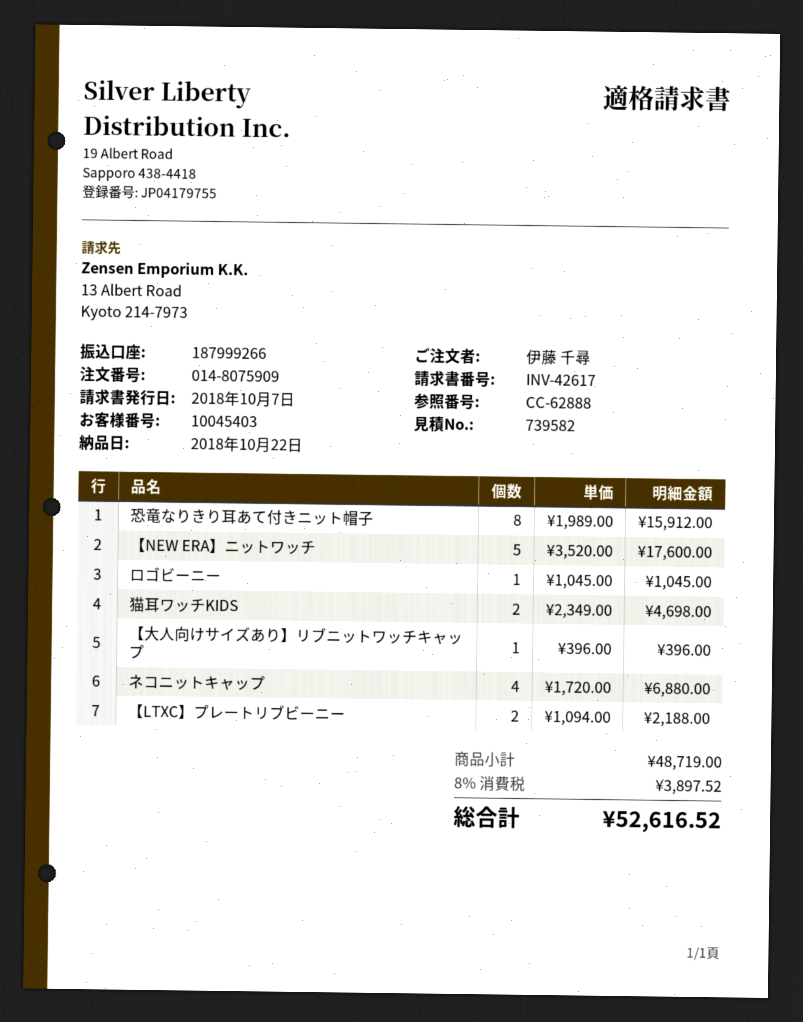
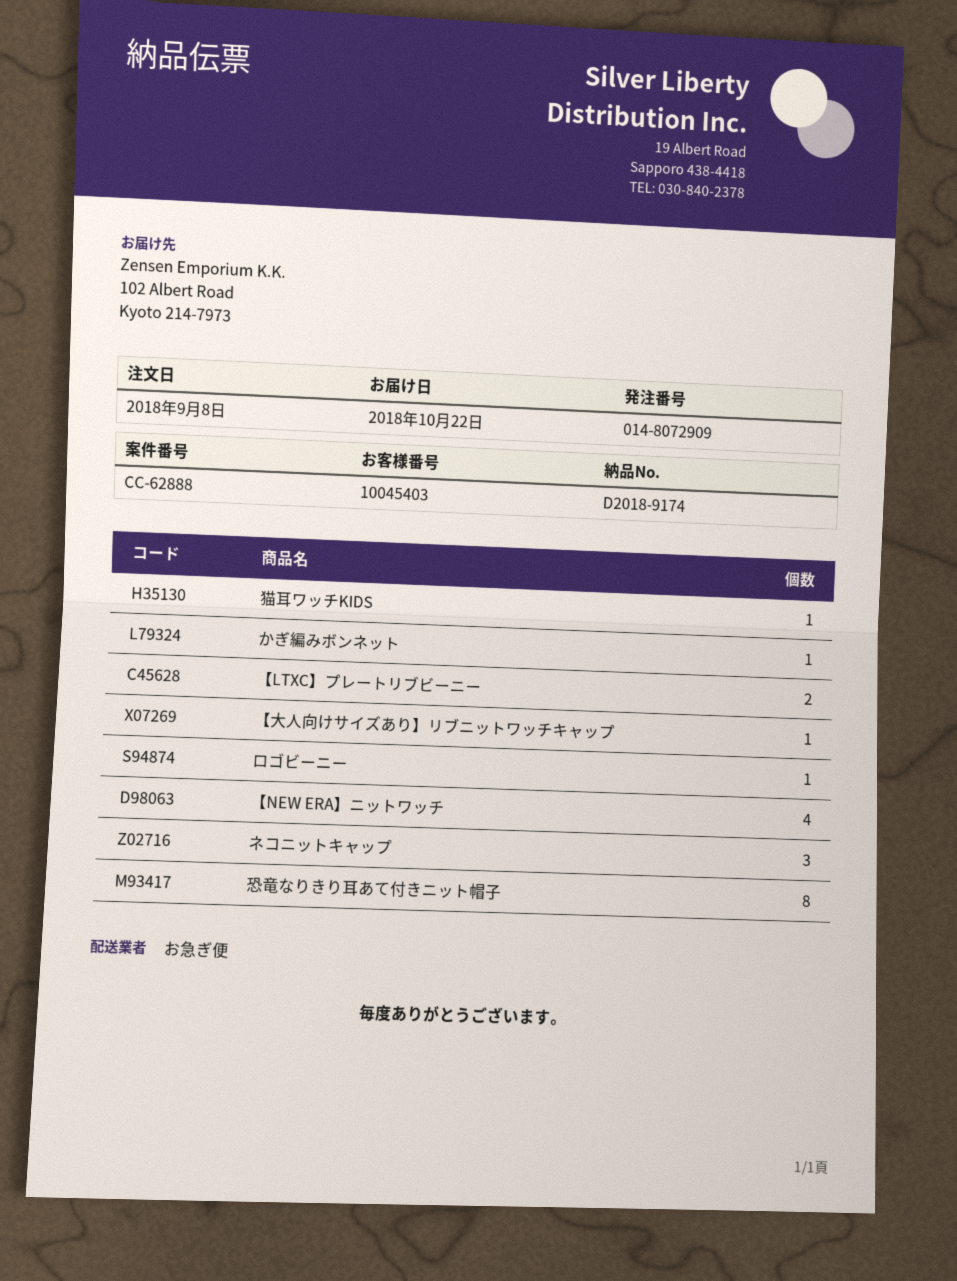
order number: 014-8075909 -> 014-8072909
【NEW ERA】ニットワッチ: 5 -> 4
猫耳ワッチKIDS: 2 -> 1
ネコニットキャップ: 4 -> 3
かぎ編みボンネット: none -> 1

